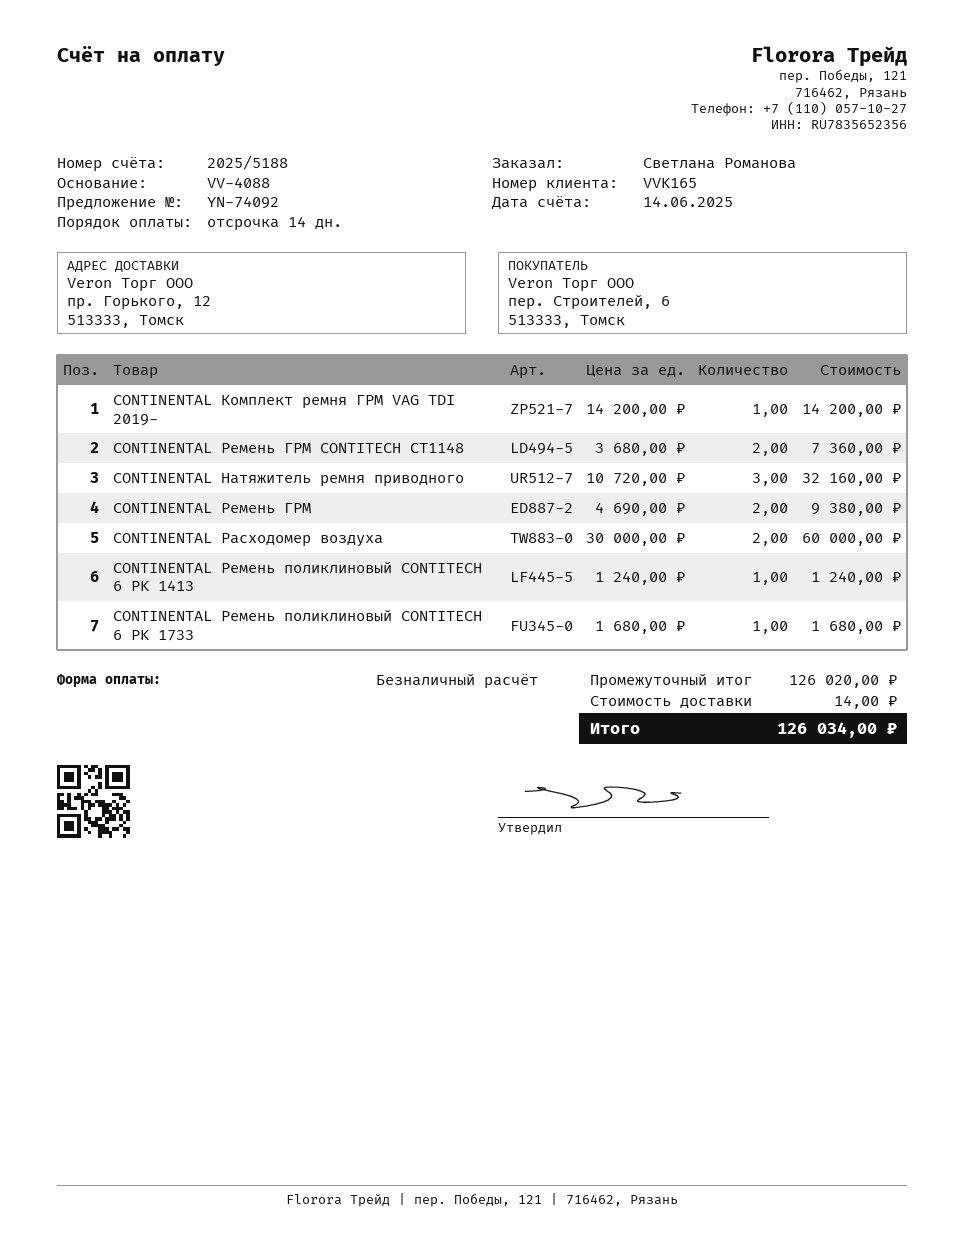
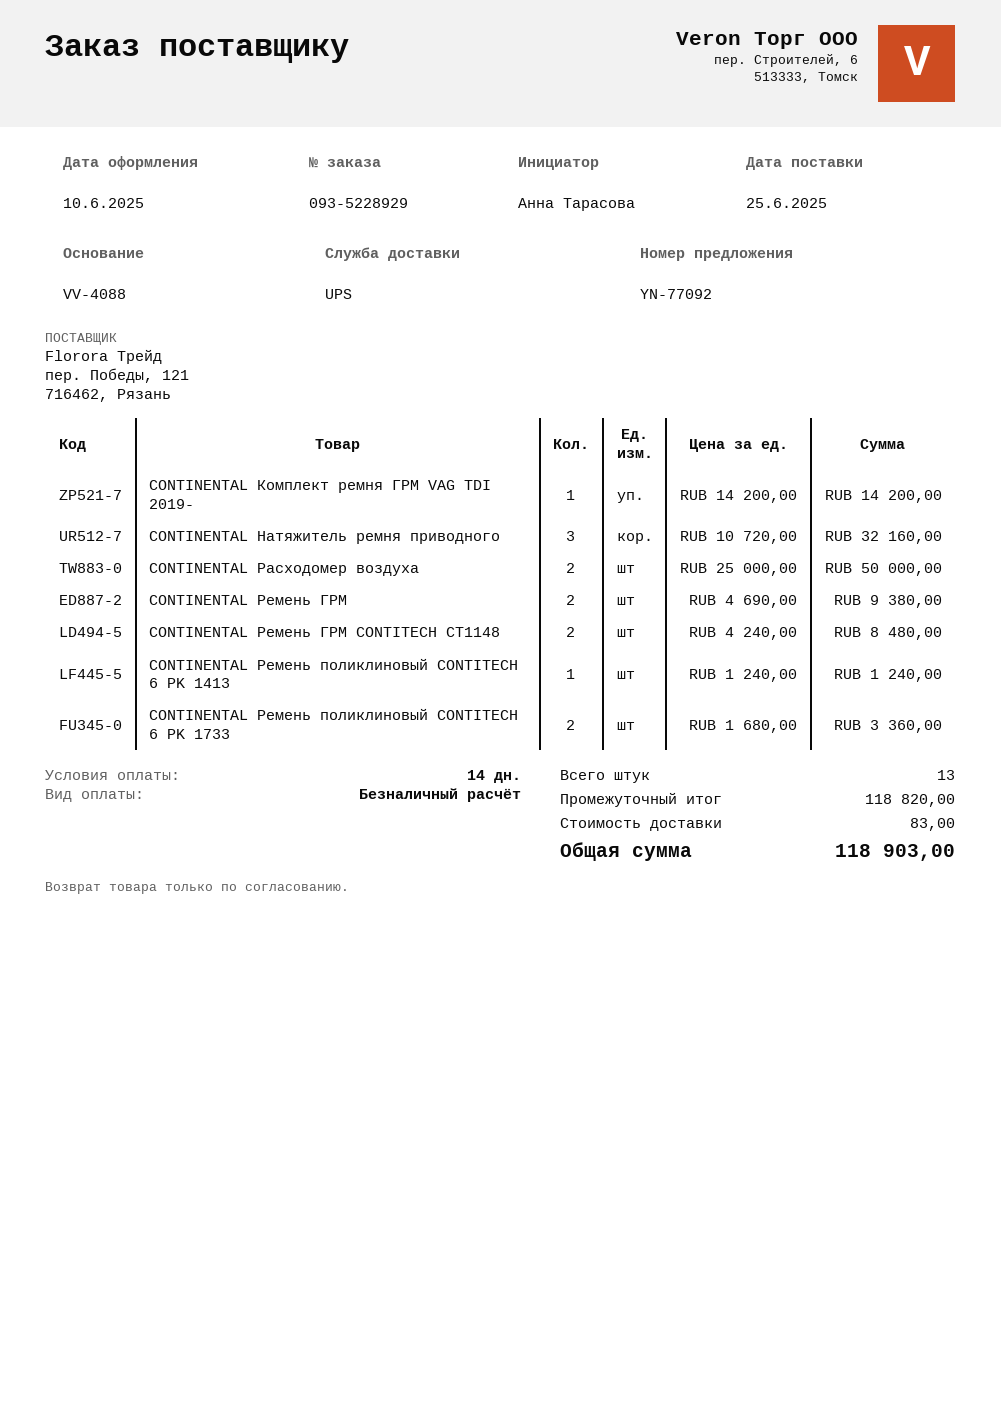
quote number: YN-74092 -> YN-77092
ordered by: Светлана Романова -> Анна Тарасова
CONTINENTAL Ремень ГРМ CONTITECH CT1148: 2 x 3680.00 = 7360.00 -> 2 x 4240.00 = 8480.00
CONTINENTAL Расходомер воздуха: 2 x 30000.00 = 60000.00 -> 2 x 25000.00 = 50000.00
CONTINENTAL Ремень поликлиновый CONTITECH 6 PK 1733: 1 x 1680.00 = 1680.00 -> 2 x 1680.00 = 3360.00
subtotal: 126020.00 -> 118820.00
shipping: 14.00 -> 83.00
total: 126034.00 -> 118903.00

